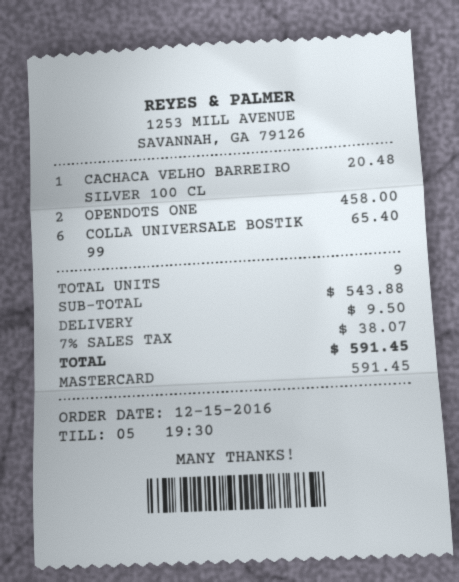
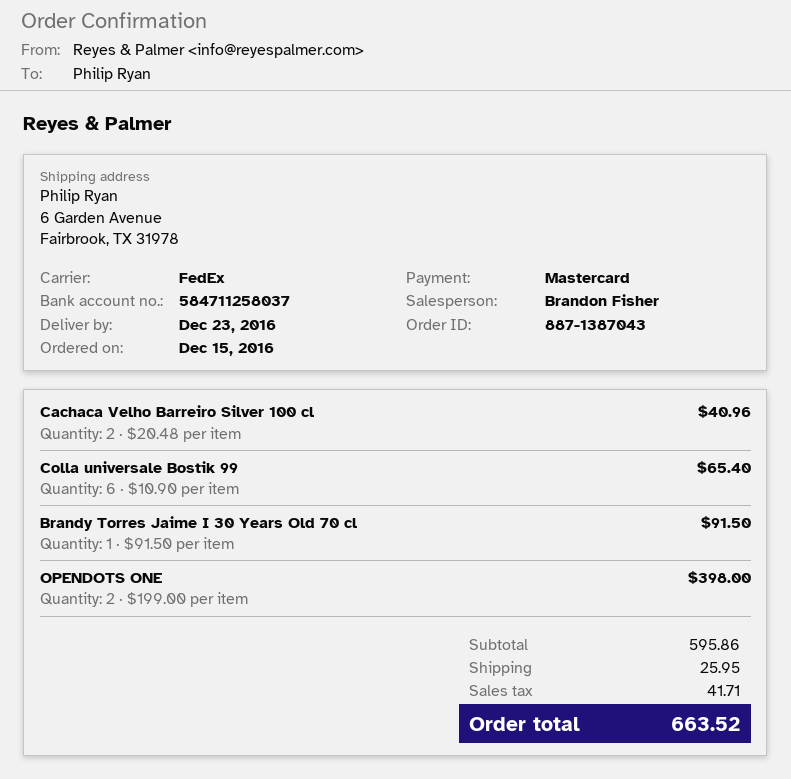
CACHACA VELHO BARREIRO SILVER 100 CL: 1 for 20.48 -> 2 for 40.96
OPENDOTS ONE: 2 for 458.00 -> 2 for 398.00
Brandy Torres Jaime I 30 Years Old 70 cl: none -> 1 for 91.50
subtotal: 543.88 -> 595.86
shipping: 9.50 -> 25.95
tax: 38.07 -> 41.71
total: 591.45 -> 663.52

